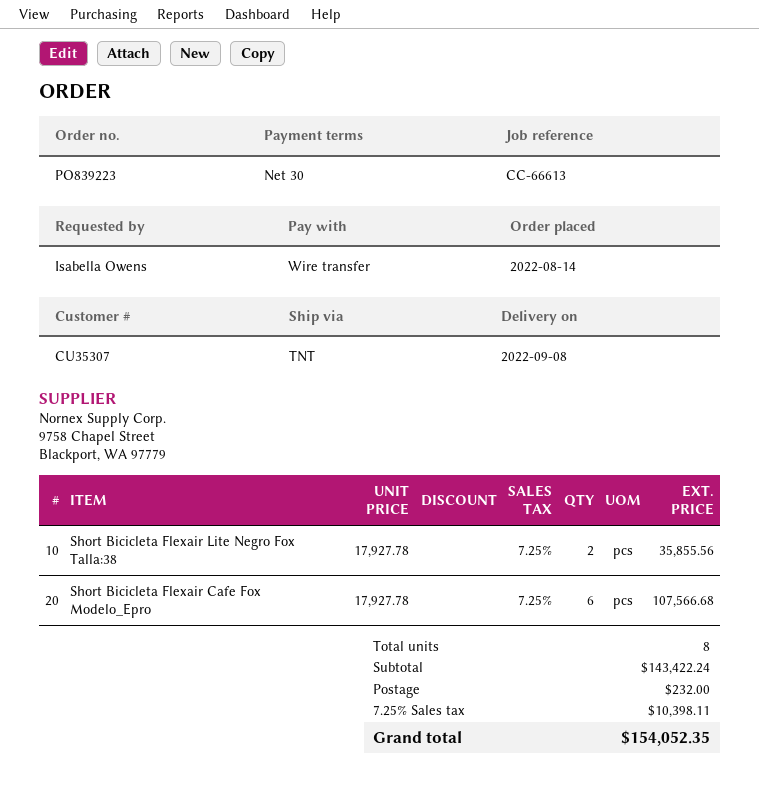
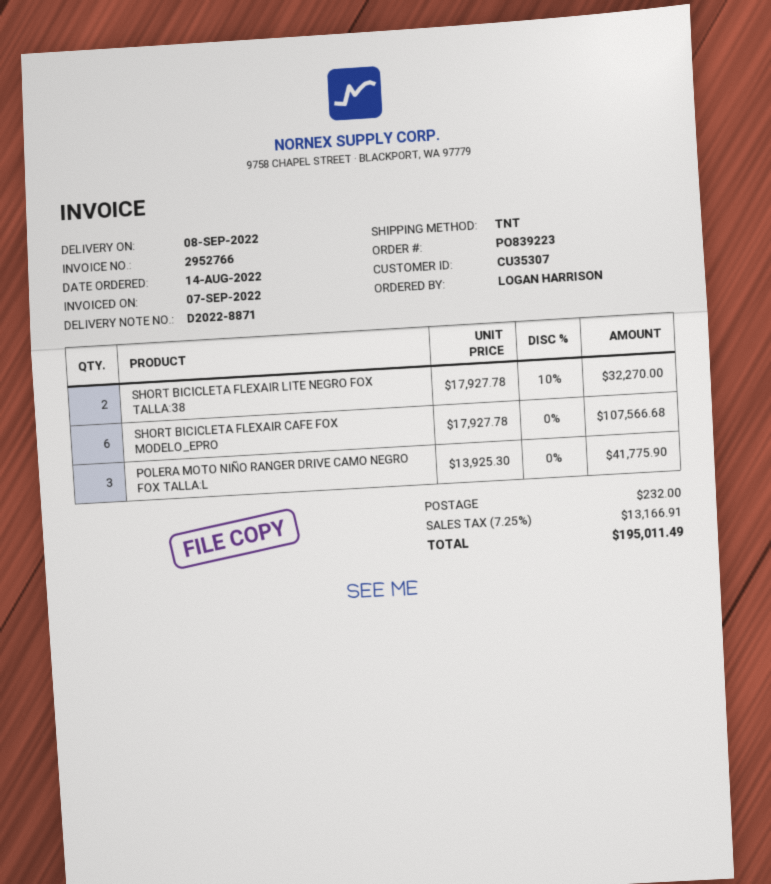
ordered by: Isabella Owens -> LOGAN HARRISON
Short Bicicleta Flexair Lite Negro Fox Talla:38: 2 x 17927.78 = 35855.56 -> 2 x 17927.78 - 10% = 32270.00
POLERA MOTO NIÑO RANGER DRIVE CAMO NEGRO FOX TALLA:L: none -> 3 x 13925.30 = 41775.90
tax: 7.25% = 10398.11 -> 7.25% = 13166.91
total: 154052.35 -> 195011.49

